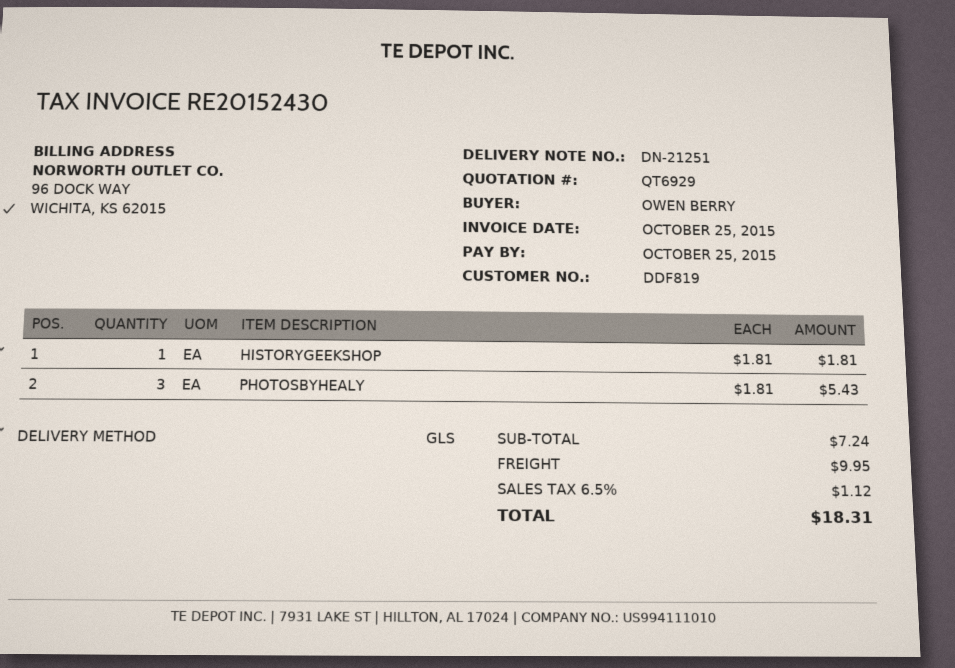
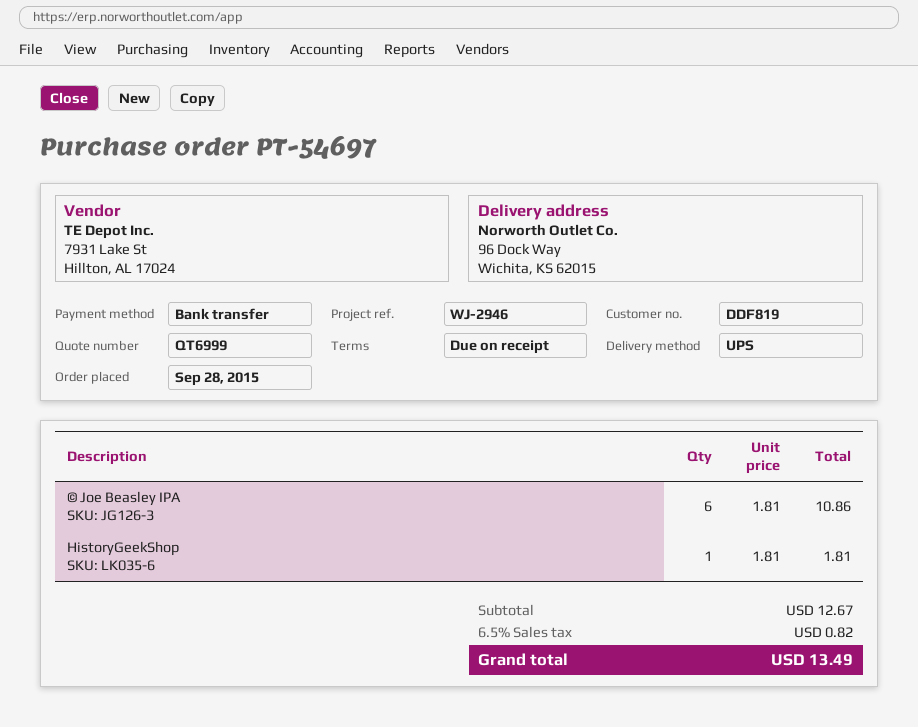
quote number: QT6929 -> QT6999
shipping method: GLS -> UPS
PHOTOSBYHEALY: 3 x 1.81 = 5.43 -> none
© Joe Beasley IPA: none -> 6 x 1.81 = 10.86
subtotal: 7.24 -> 12.67
shipping: 9.95 -> none
tax: 6.5% = 1.12 -> 6.5% = 0.82
total: 18.31 -> 13.49

